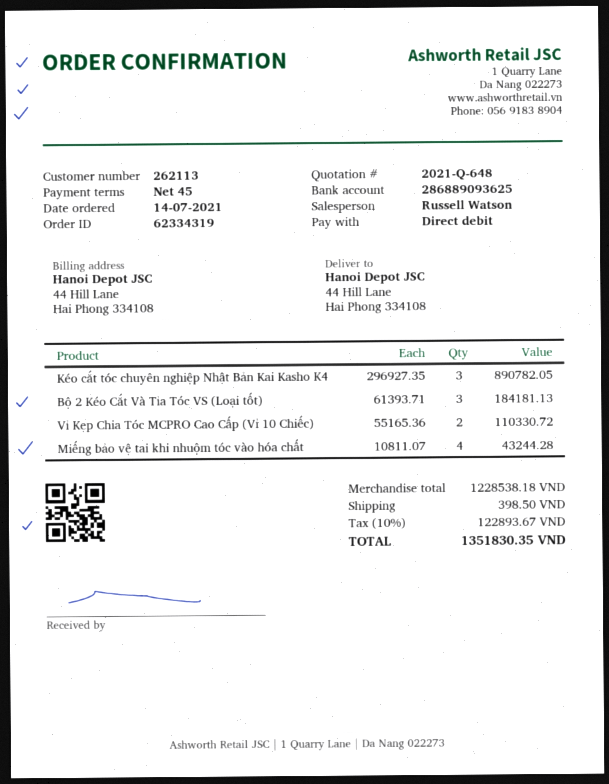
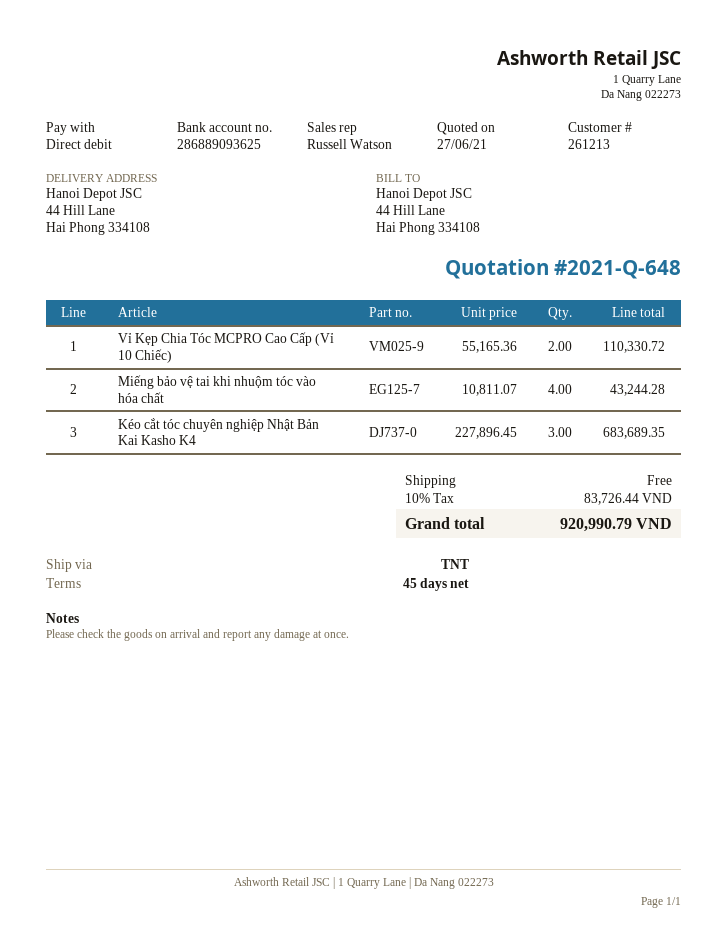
customer number: 262113 -> 261213
Kéo cắt tóc chuyên nghiệp Nhật Bản Kai Kasho K4: 3 x 296927.35 = 890782.05 -> 3 x 227896.45 = 683689.35
Bộ 2 Kéo Cắt Và Tỉa Tóc VS (Loại tốt): 3 x 61393.71 = 184181.13 -> none
shipping: 398.50 -> 0.00
tax: 10% = 122893.67 -> 10% = 83726.44
total: 1351830.35 -> 920990.79

